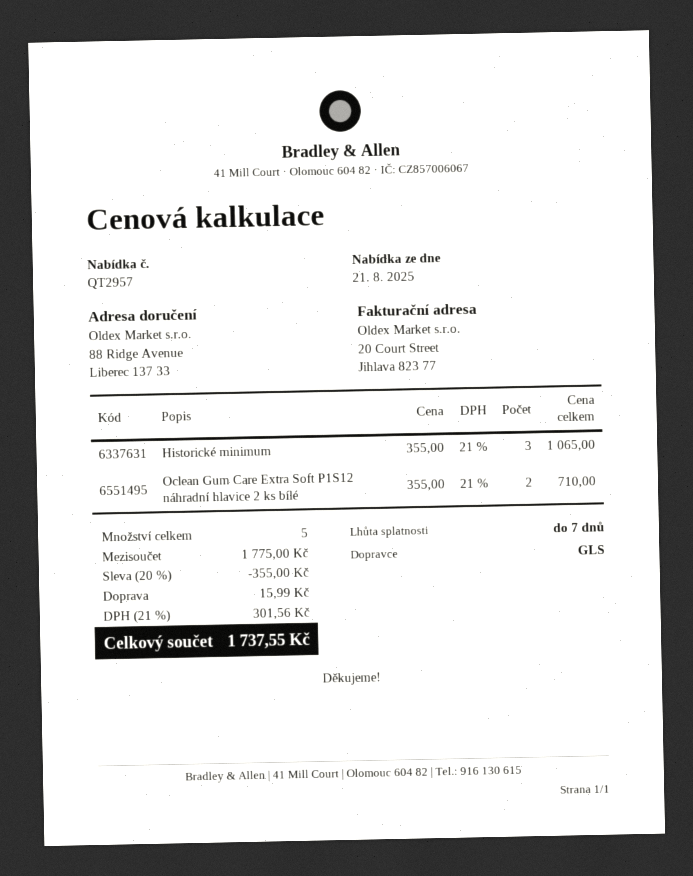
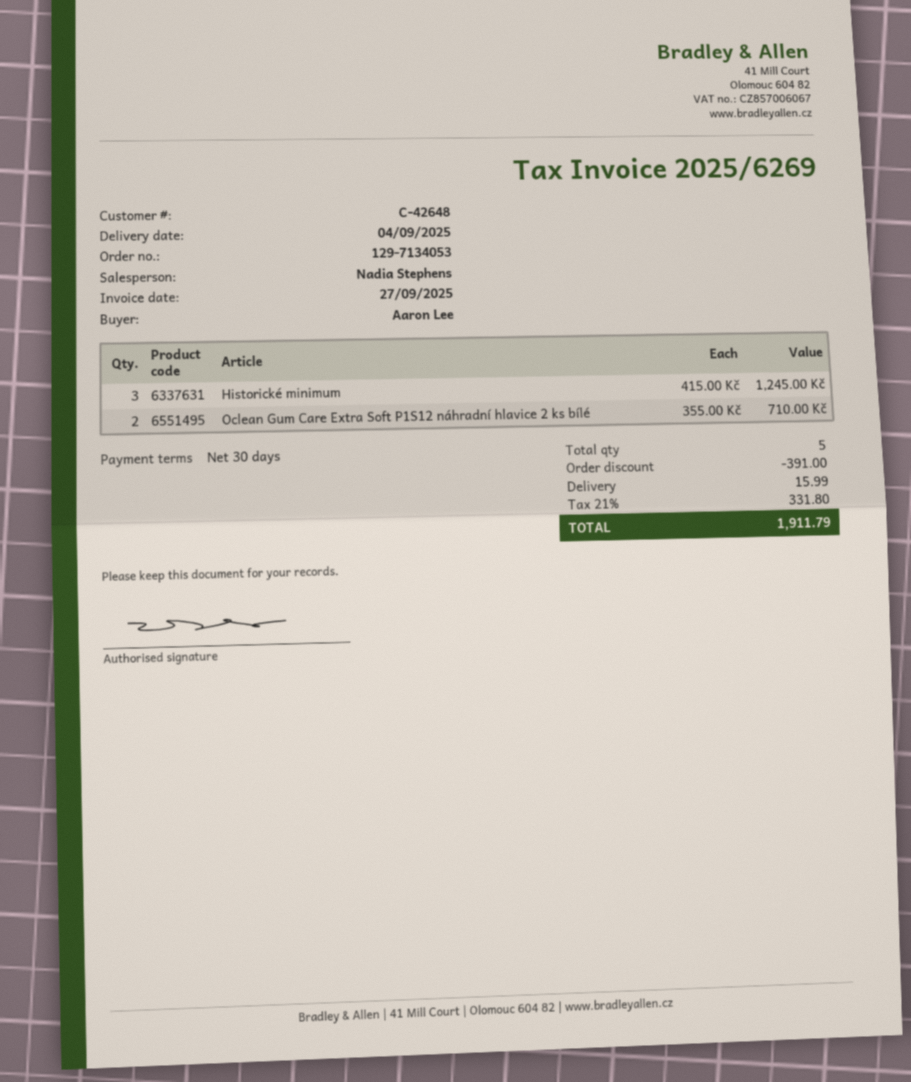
payment terms: 7 days -> 30 days
Historické minimum: 3 x 355.00 = 1065.00 -> 3 x 415.00 = 1245.00
discount: 355.00 -> 391.00
tax: 21% = 301.56 -> 21% = 331.80
total: 1737.55 -> 1911.79

